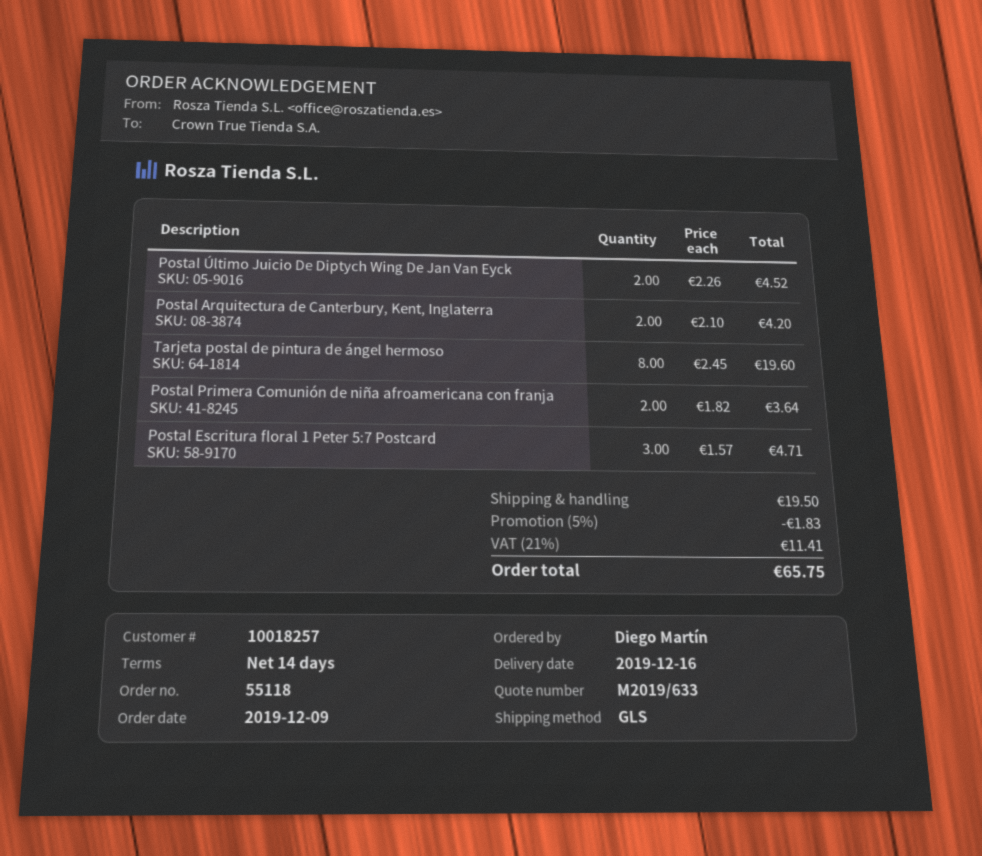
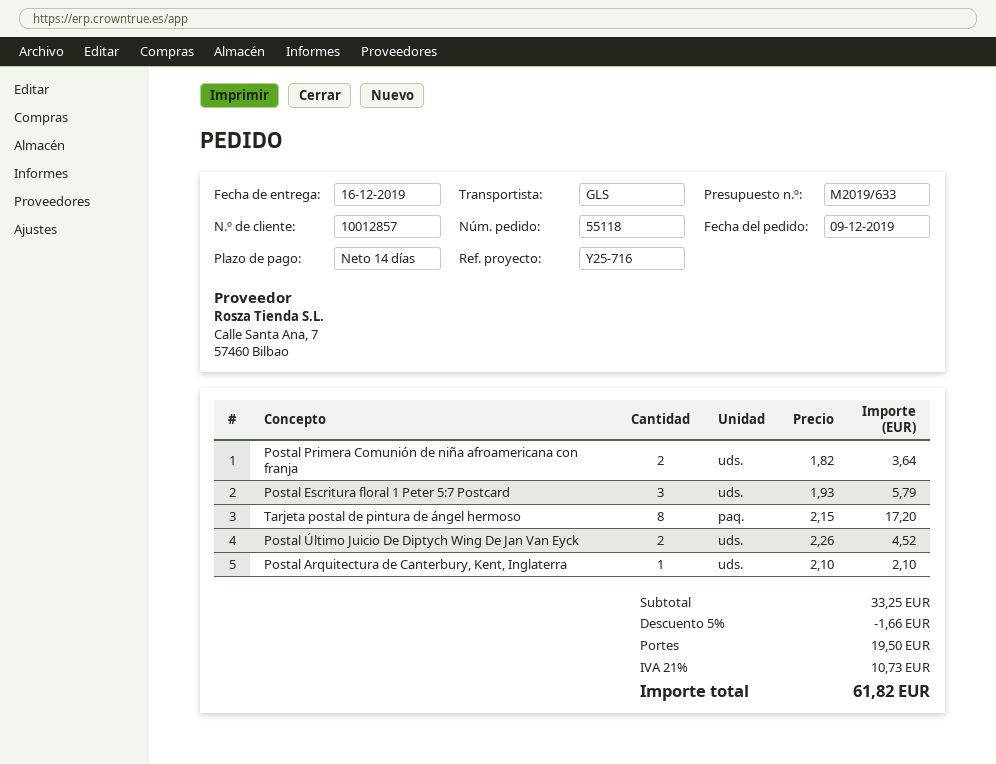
customer number: 10018257 -> 10012857
Postal Arquitectura de Canterbury, Kent, Inglaterra: 2 x 2.10 = 4.20 -> 1 x 2.10 = 2.10
Tarjeta postal de pintura de ángel hermoso: 8 x 2.45 = 19.60 -> 8 x 2.15 = 17.20
Postal Escritura floral 1 Peter 5:7 Postcard: 3 x 1.57 = 4.71 -> 3 x 1.93 = 5.79
discount: 5% = 1.83 -> 5% = 1.66
tax: 21% = 11.41 -> 21% = 10.73
total: 65.75 -> 61.82

